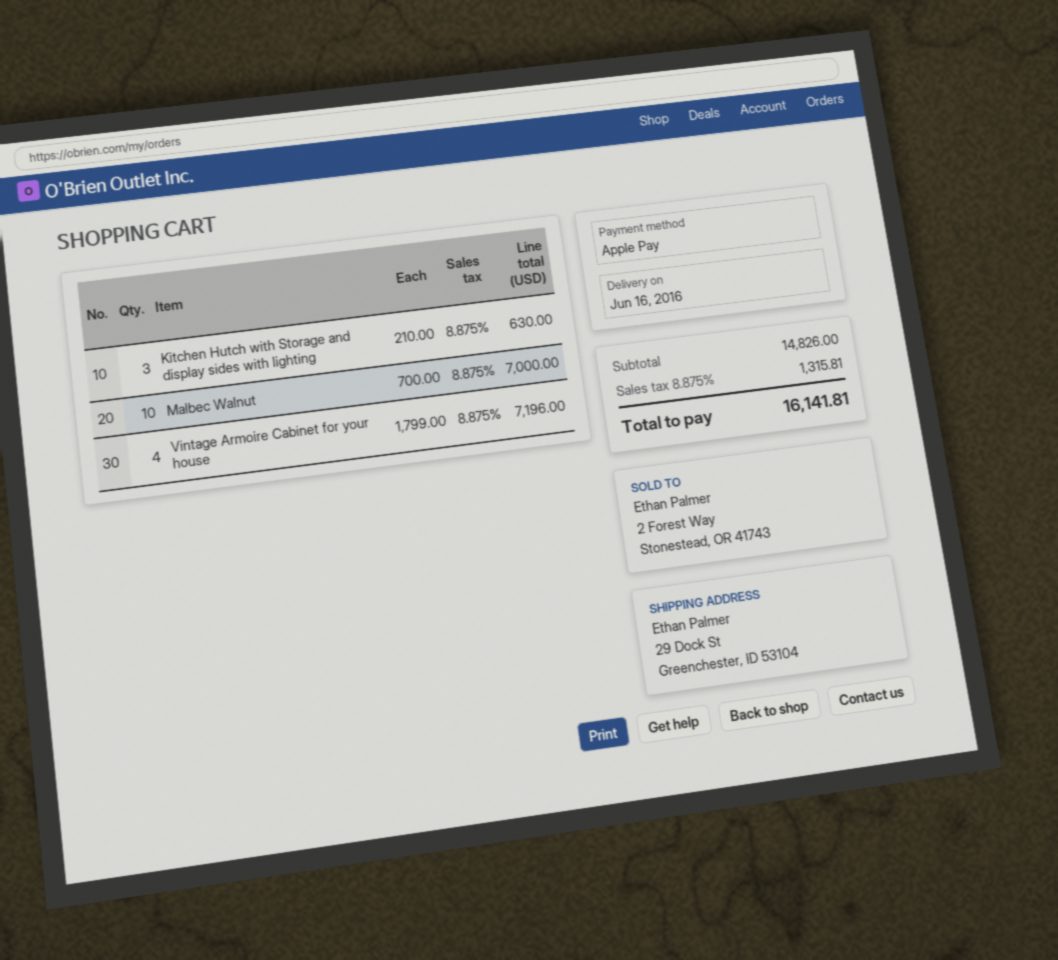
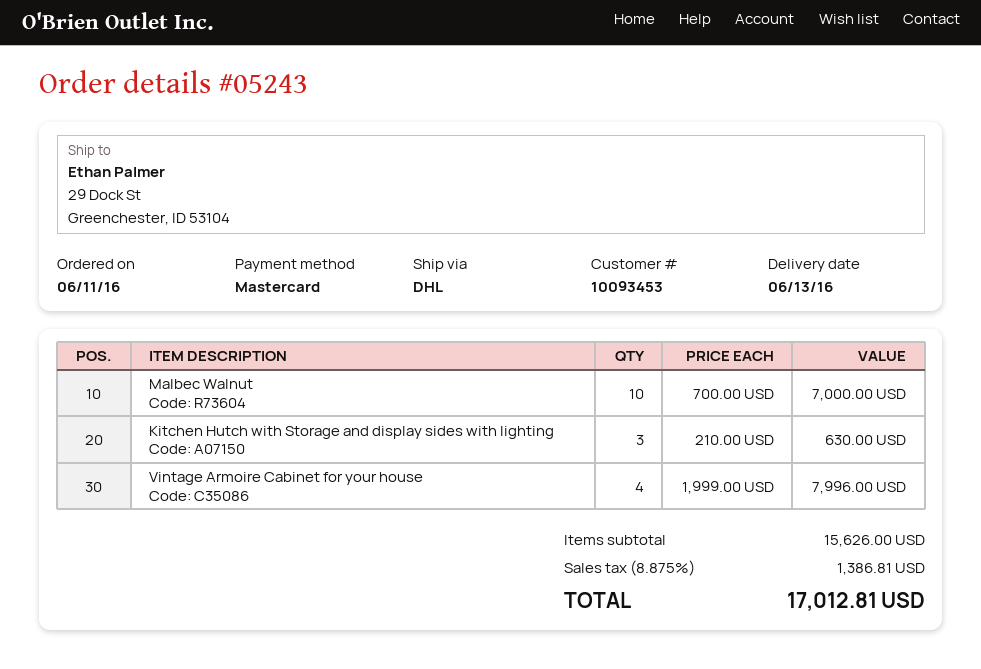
delivery date: 2016-06-16 -> 2016-06-13
payment method: Apple Pay -> Mastercard
Vintage Armoire Cabinet for your house: 4 x 1799.00 = 7196.00 -> 4 x 1999.00 = 7996.00
subtotal: 14826.00 -> 15626.00
tax: 8.875% = 1315.81 -> 8.875% = 1386.81
total: 16141.81 -> 17012.81

